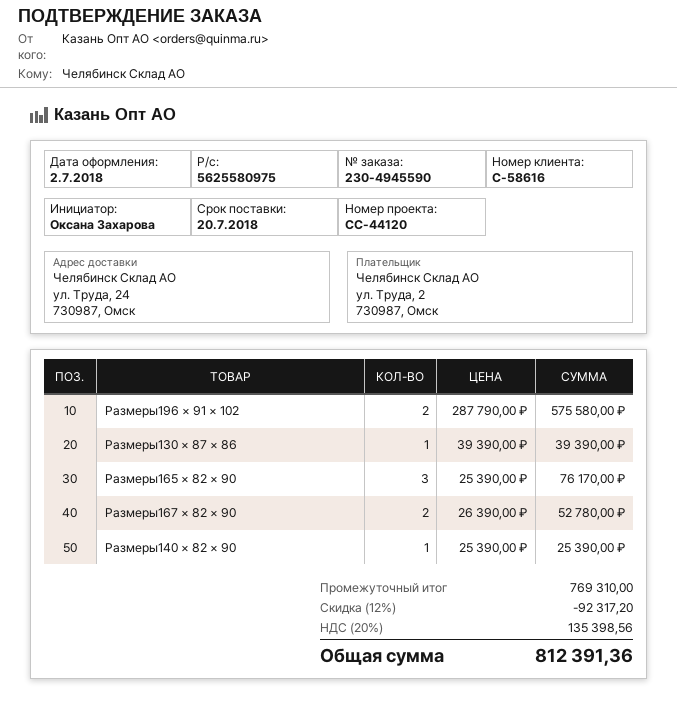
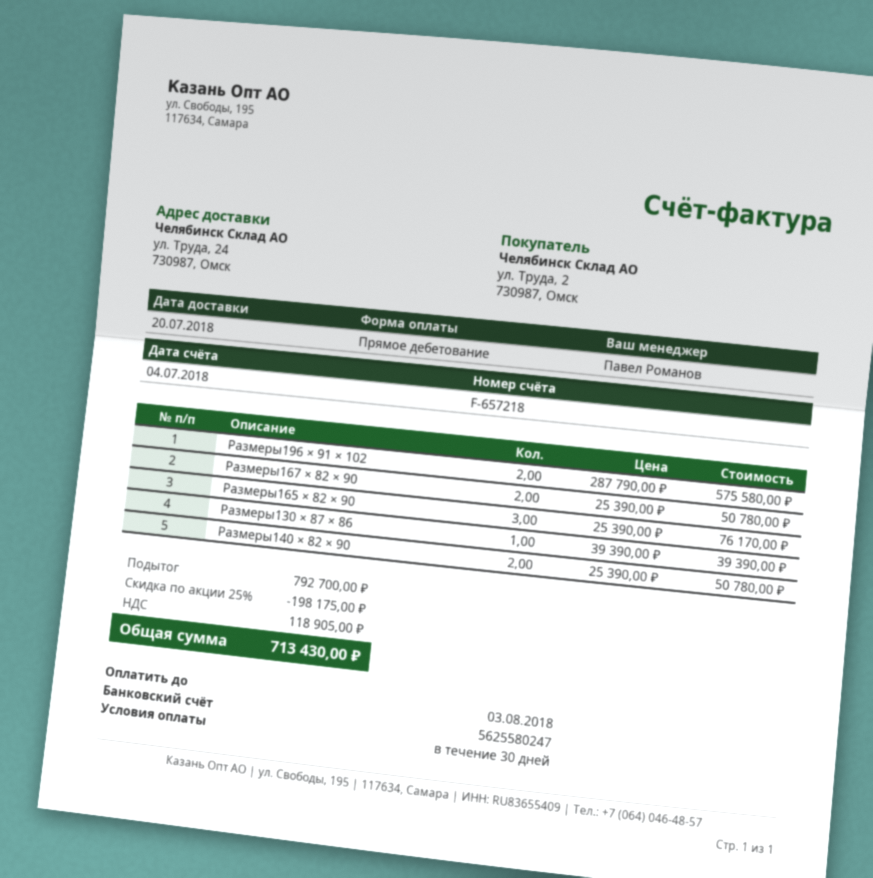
bank account: 5625580975 -> 5625580247
Размеры167 × 82 × 90: 2 x 26390.00 = 52780.00 -> 2 x 25390.00 = 50780.00
Размеры140 × 82 × 90: 1 x 25390.00 = 25390.00 -> 2 x 25390.00 = 50780.00
subtotal: 769310.00 -> 792700.00
discount: 12% = 92317.20 -> 25% = 198175.00
tax: 135398.56 -> 118905.00
total: 812391.36 -> 713430.00

